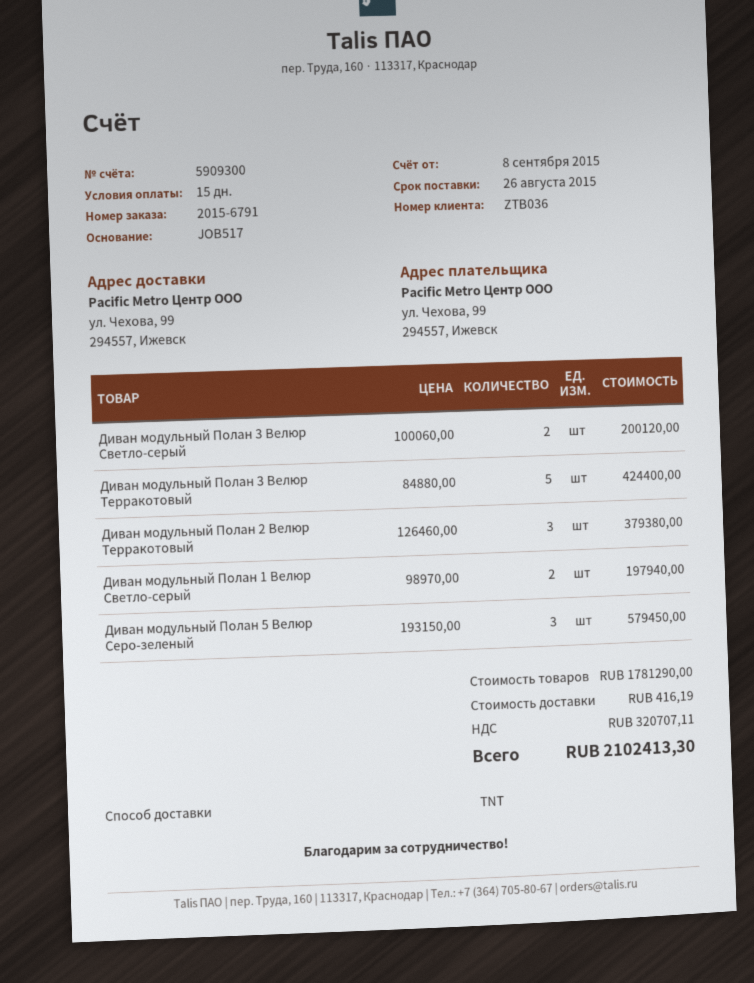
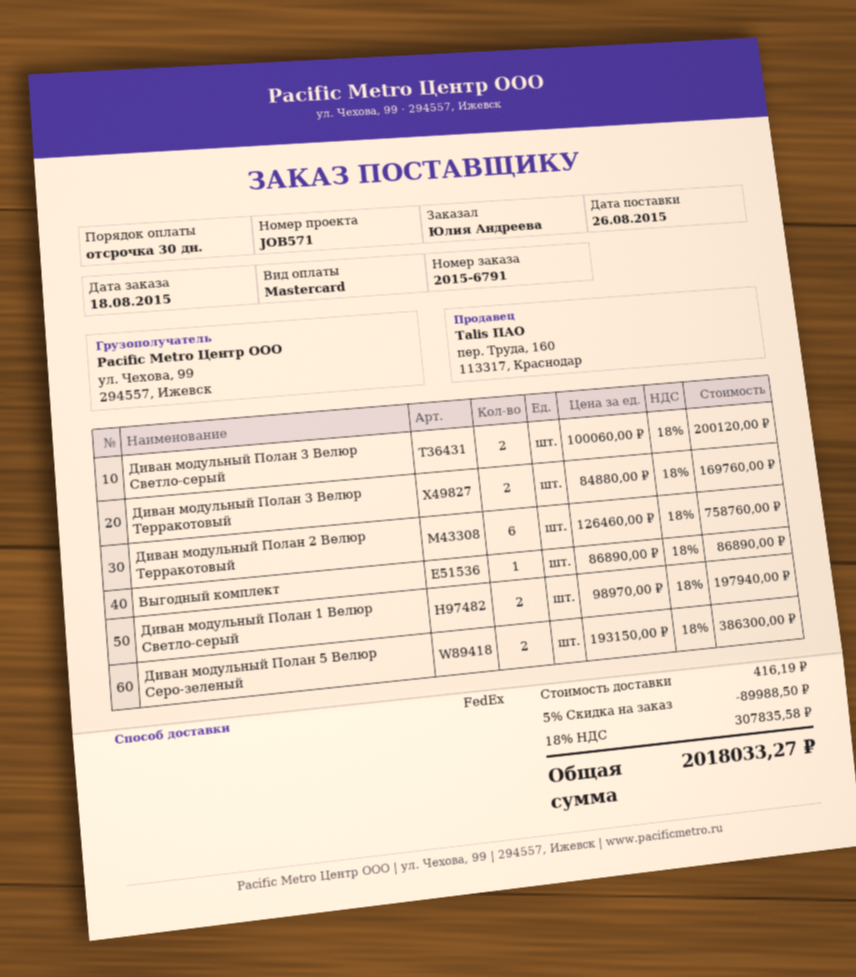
payment terms: 15 days -> 30 days
reference: JOB517 -> JOB571
shipping method: TNT -> FedEx
Диван модульный Полан 3 Велюр Терракотовый: 5 x 84880.00 = 424400.00 -> 2 x 84880.00 = 169760.00
Диван модульный Полан 2 Велюр Терракотовый: 3 x 126460.00 = 379380.00 -> 6 x 126460.00 = 758760.00
Диван модульный Полан 5 Велюр Серо-зеленый: 3 x 193150.00 = 579450.00 -> 2 x 193150.00 = 386300.00
Выгодный комплект: none -> 1 x 86890.00 = 86890.00
discount: none -> 5% = 89988.50
tax: 320707.11 -> 307835.58
total: 2102413.30 -> 2018033.27

